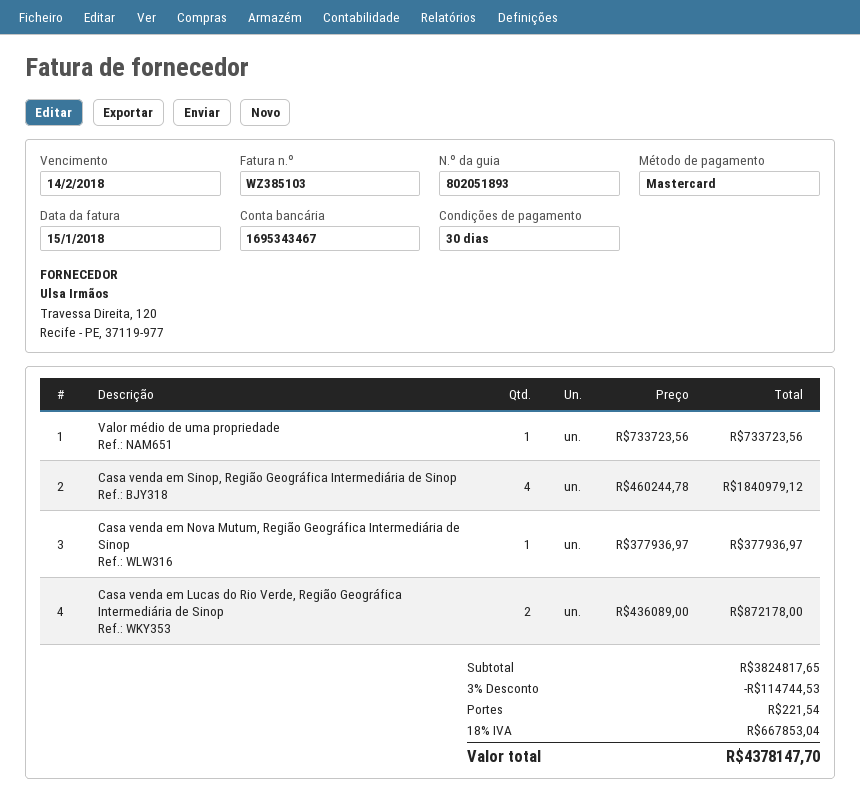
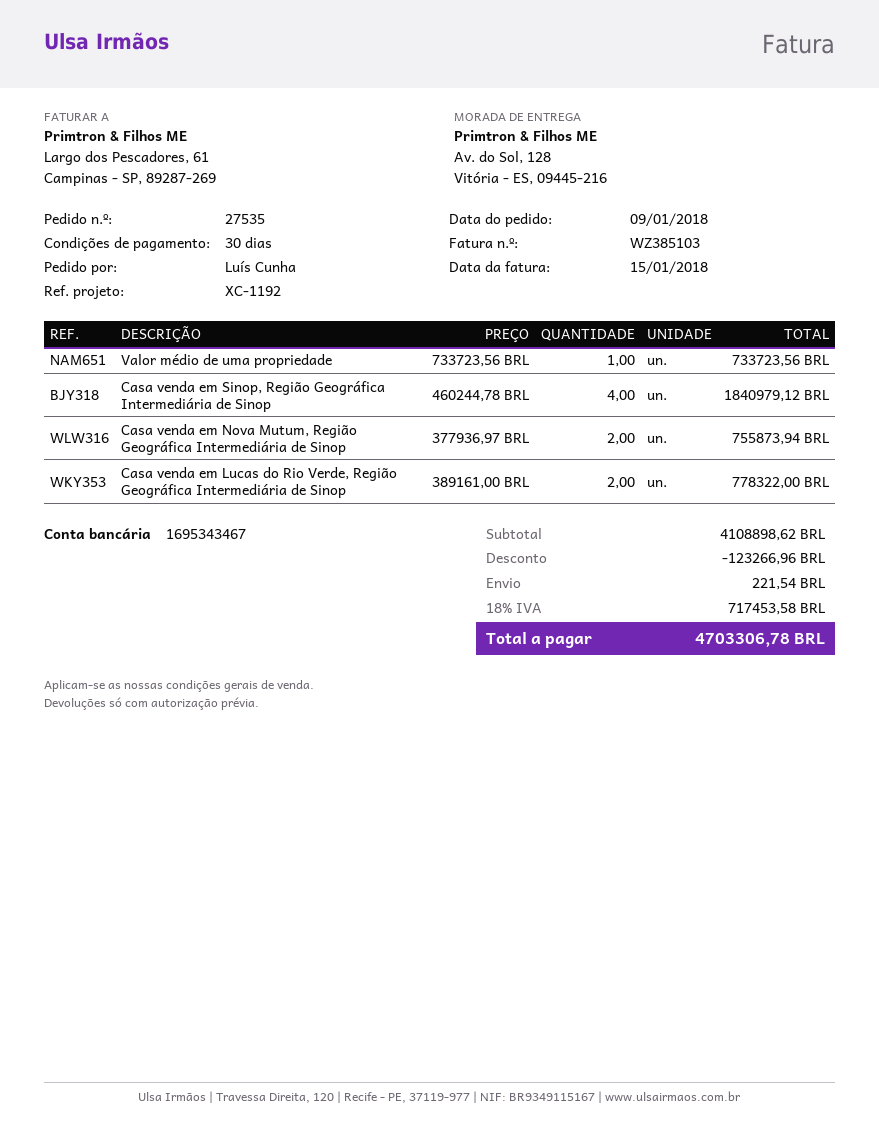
Casa venda em Nova Mutum, Região Geográfica Intermediária de Sinop: 1 x 377936.97 = 377936.97 -> 2 x 377936.97 = 755873.94
Casa venda em Lucas do Rio Verde, Região Geográfica Intermediária de Sinop: 2 x 436089.00 = 872178.00 -> 2 x 389161.00 = 778322.00
subtotal: 3824817.65 -> 4108898.62
discount: 114744.53 -> 123266.96
tax: 18% = 667853.04 -> 18% = 717453.58
total: 4378147.70 -> 4703306.78

